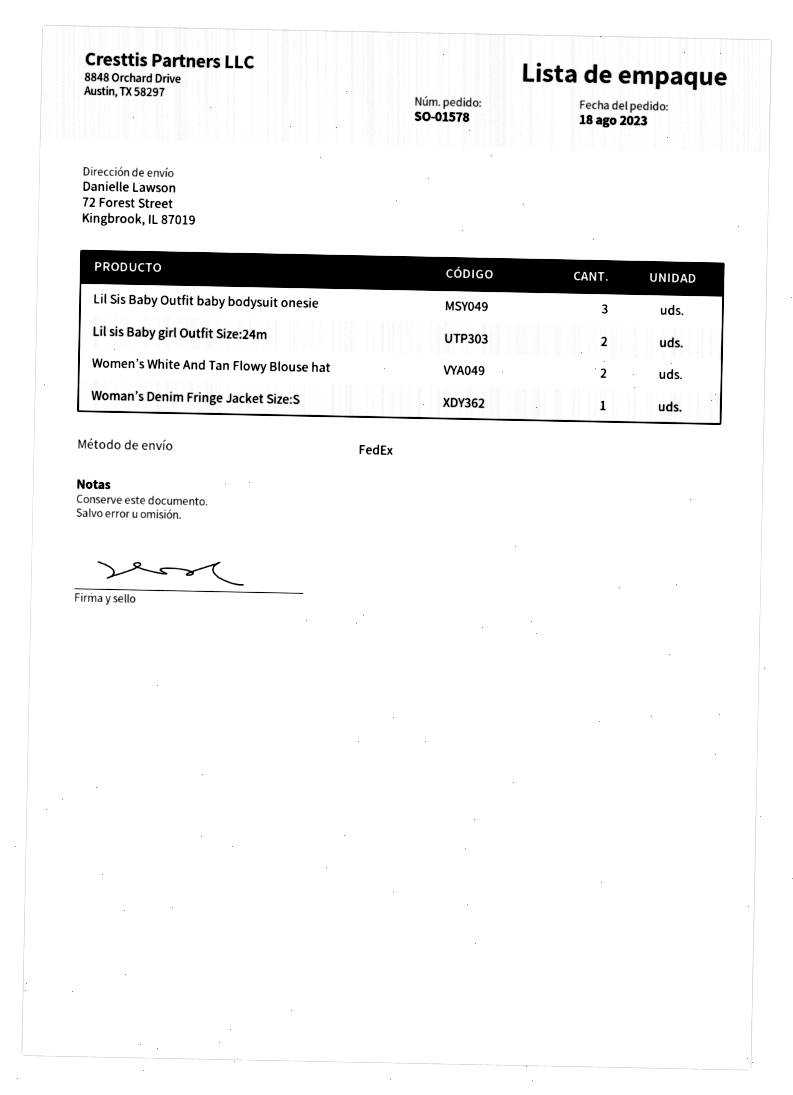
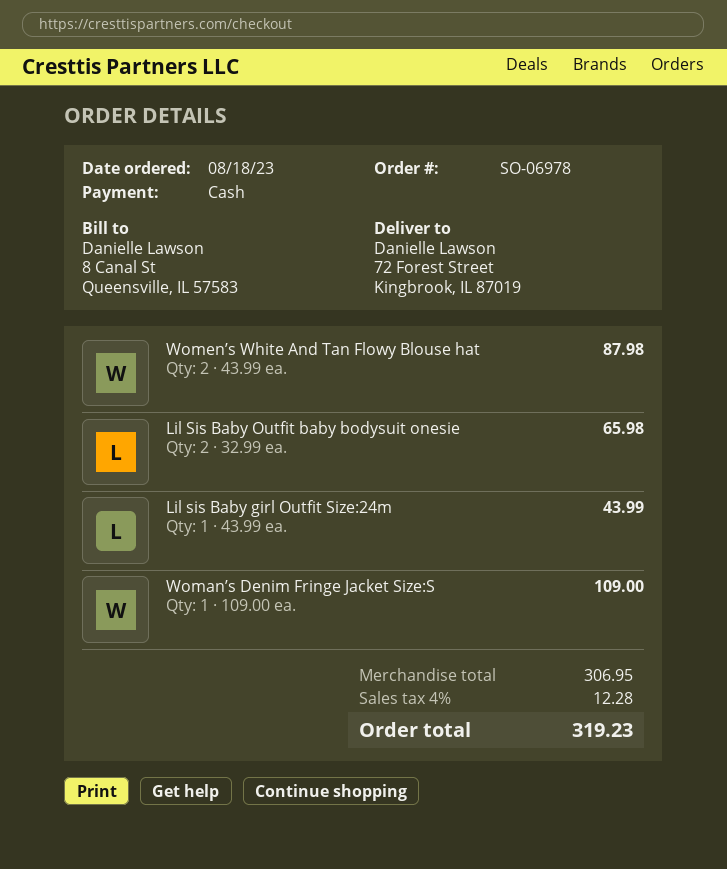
order number: SO-01578 -> SO-06978
Lil Sis Baby Outfit baby bodysuit onesie: 3 -> 2
Lil sis Baby girl Outfit Size:24m: 2 -> 1

